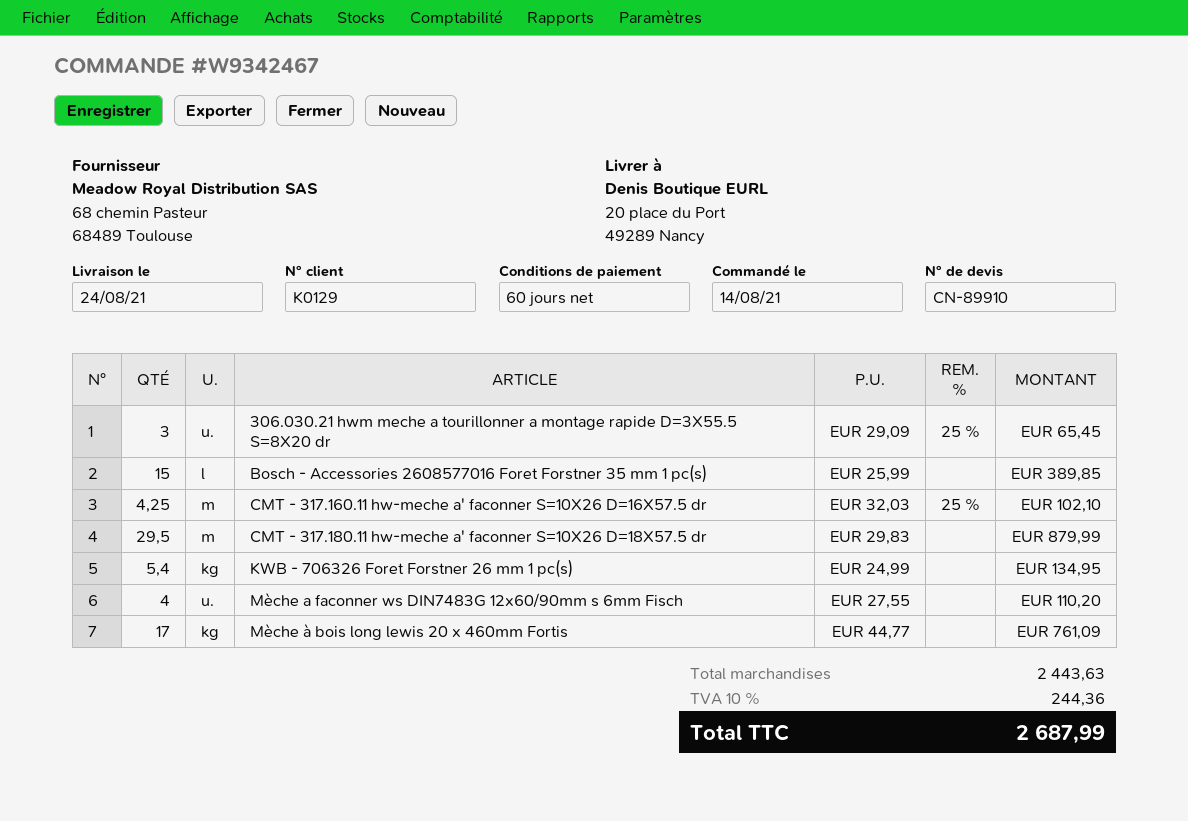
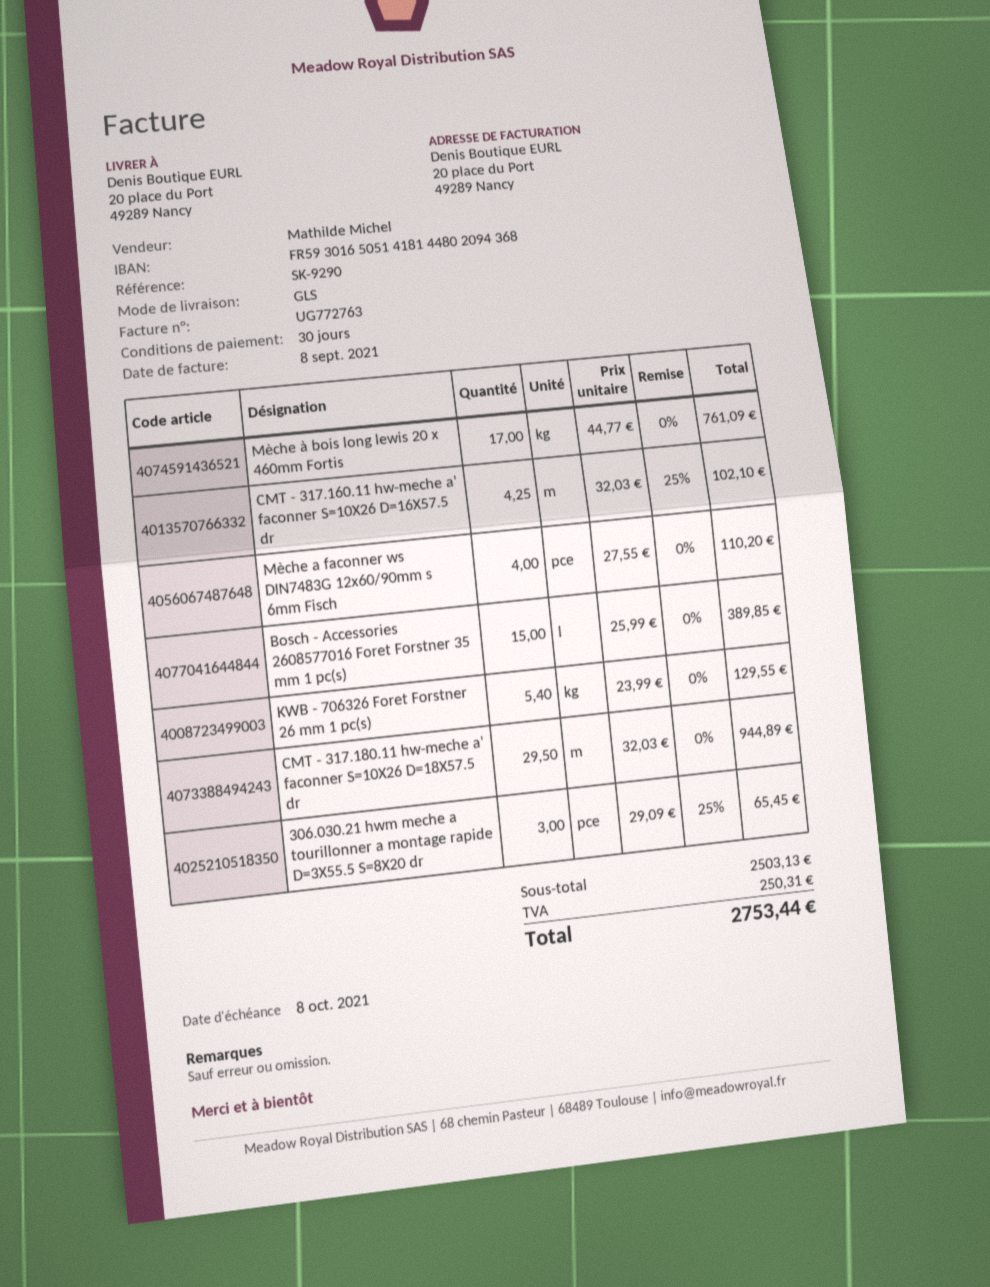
payment terms: 60 days -> 30 days
CMT - 317.180.11 hw-meche a' faconner S=10X26 D=18X57.5 dr: 29.5 x 29.83 = 879.99 -> 29.5 x 32.03 = 944.89
KWB - 706326 Foret Forstner 26 mm 1 pc(s): 5.4 x 24.99 = 134.95 -> 5.4 x 23.99 = 129.55
subtotal: 2443.63 -> 2503.13
tax: 244.36 -> 250.31
total: 2687.99 -> 2753.44

